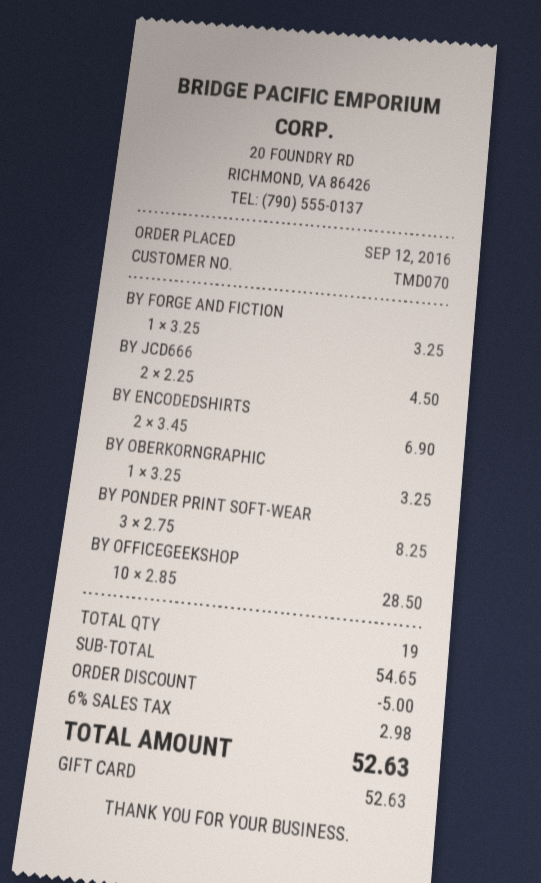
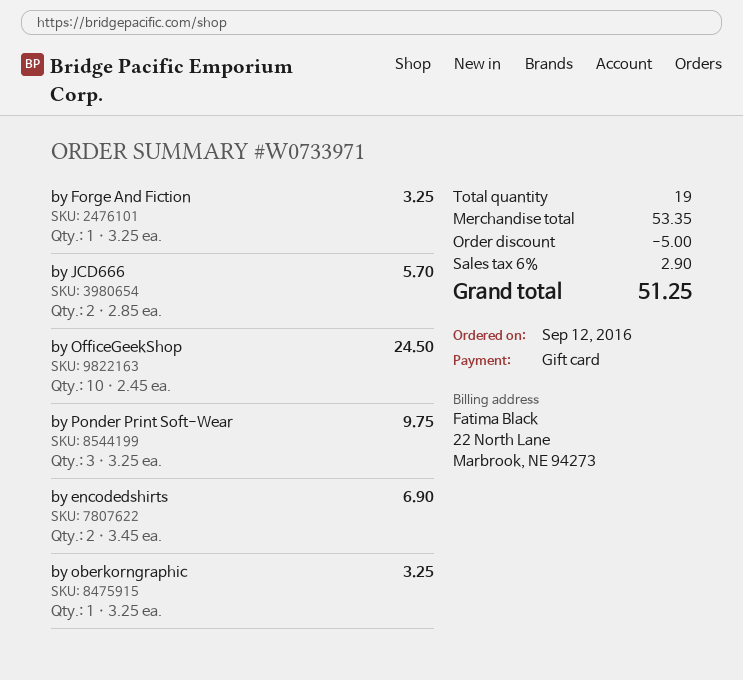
BY JCD666: 2 x 2.25 = 4.50 -> 2 x 2.85 = 5.70
BY PONDER PRINT SOFT-WEAR: 3 x 2.75 = 8.25 -> 3 x 3.25 = 9.75
BY OFFICEGEEKSHOP: 10 x 2.85 = 28.50 -> 10 x 2.45 = 24.50
subtotal: 54.65 -> 53.35
tax: 6% = 2.98 -> 6% = 2.90
total: 52.63 -> 51.25

